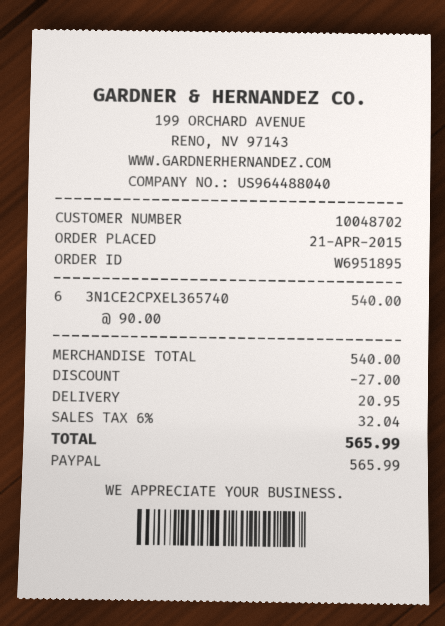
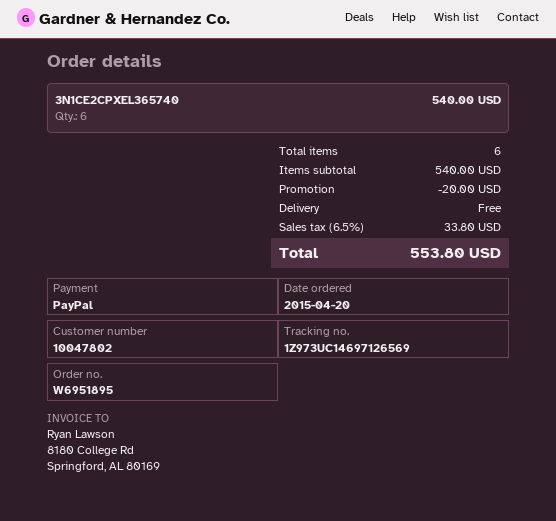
order date: 2015-04-21 -> 2015-04-20
customer number: 10048702 -> 10047802
discount: 27.00 -> 20.00
shipping: 20.95 -> 0.00
tax: 6% = 32.04 -> 6.5% = 33.80
total: 565.99 -> 553.80

